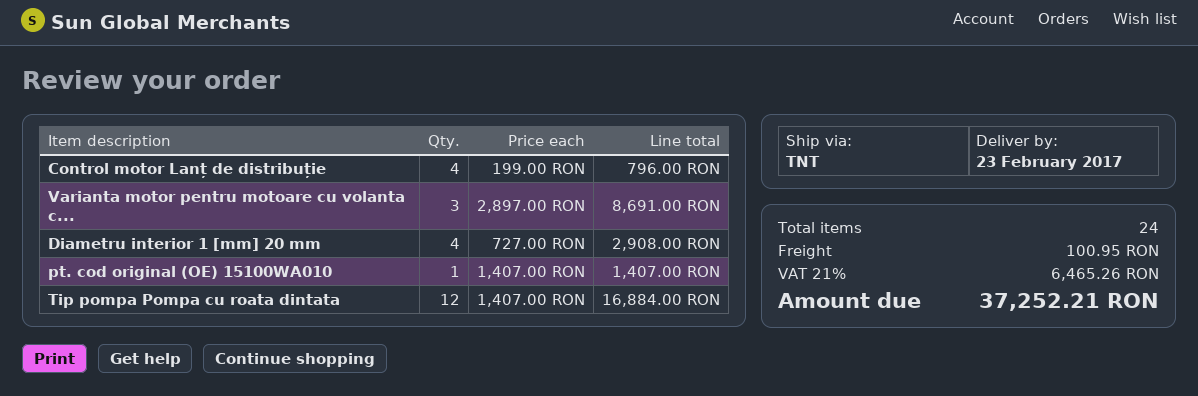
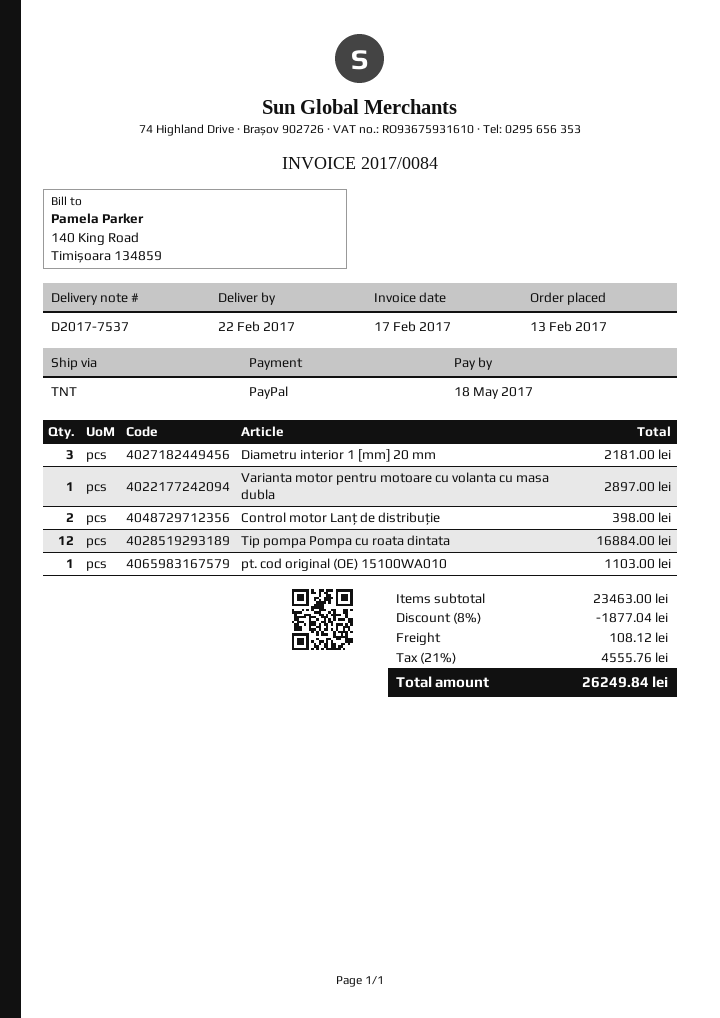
delivery date: 2017-02-23 -> 2017-02-22
Control motor Lanț de distribuție: 4 for 796.00 -> 2 for 398.00
Varianta motor pentru motoare cu volanta c...: 3 for 8691.00 -> 1 for 2897.00
Diametru interior 1 [mm] 20 mm: 4 for 2908.00 -> 3 for 2181.00
pt. cod original (OE) 15100WA010: 1 for 1407.00 -> 1 for 1103.00
discount: none -> 8% = 1877.04
shipping: 100.95 -> 108.12
tax: 21% = 6465.26 -> 21% = 4555.76
total: 37252.21 -> 26249.84

